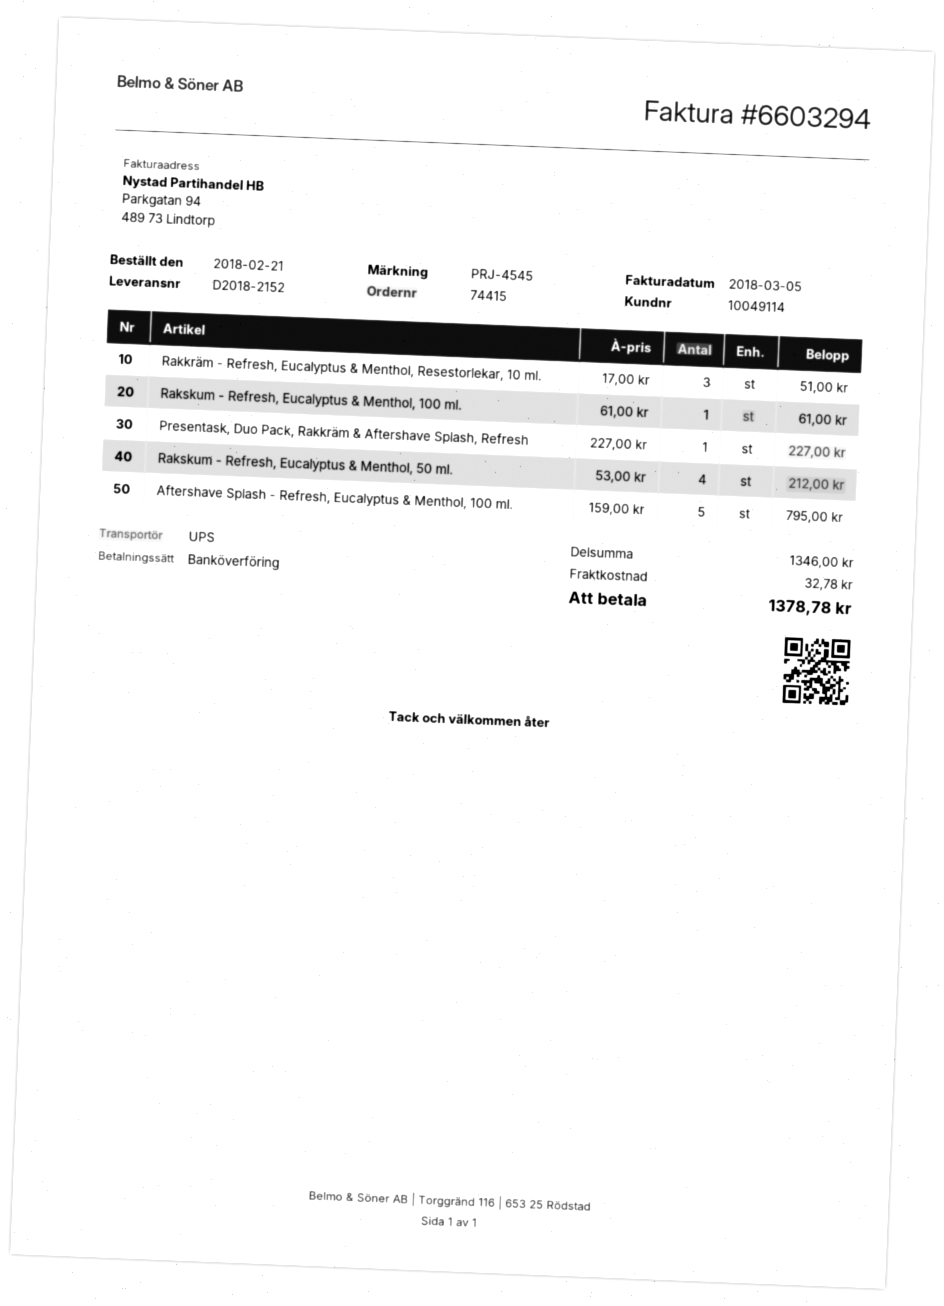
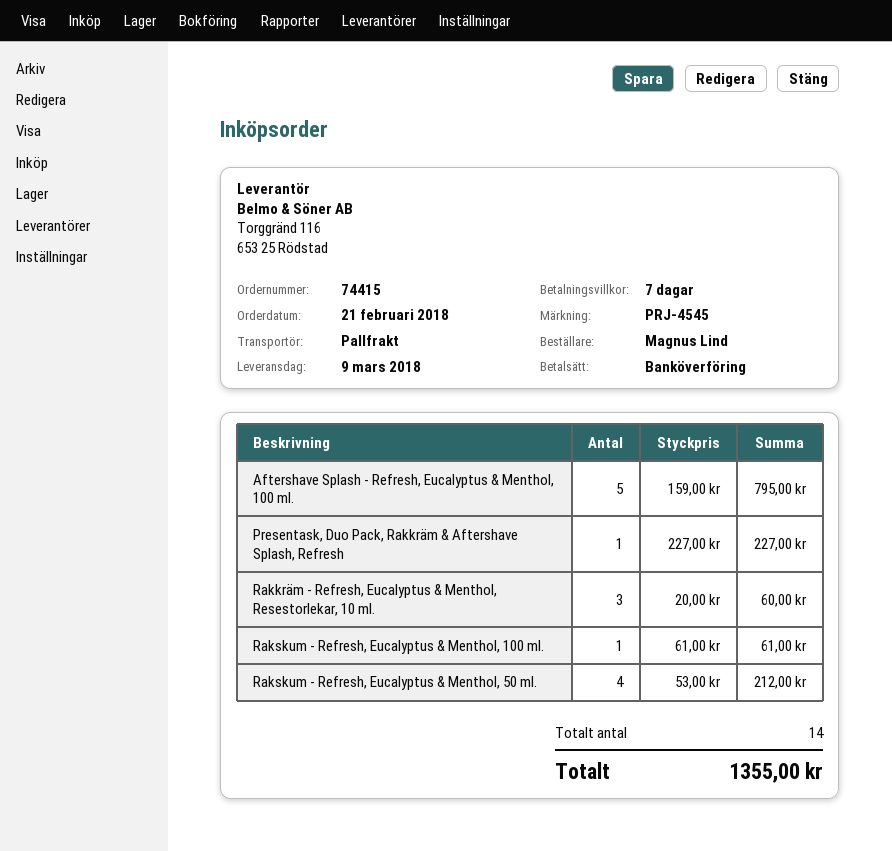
shipping method: UPS -> pallet freight
Rakkräm - Refresh, Eucalyptus & Menthol, Resestorlekar, 10 ml.: 3 x 17.00 = 51.00 -> 3 x 20.00 = 60.00
shipping: 32.78 -> none
total: 1378.78 -> 1355.00

